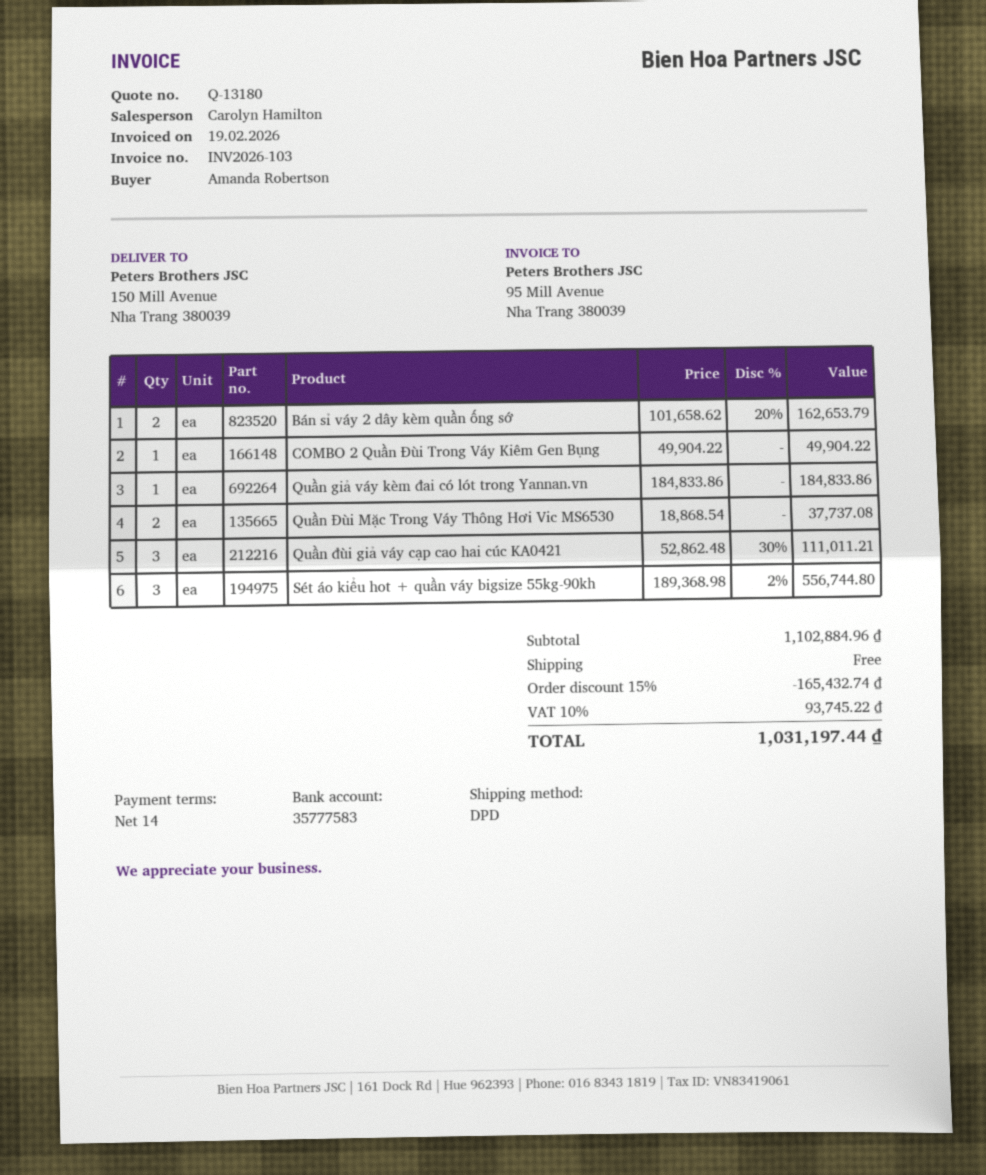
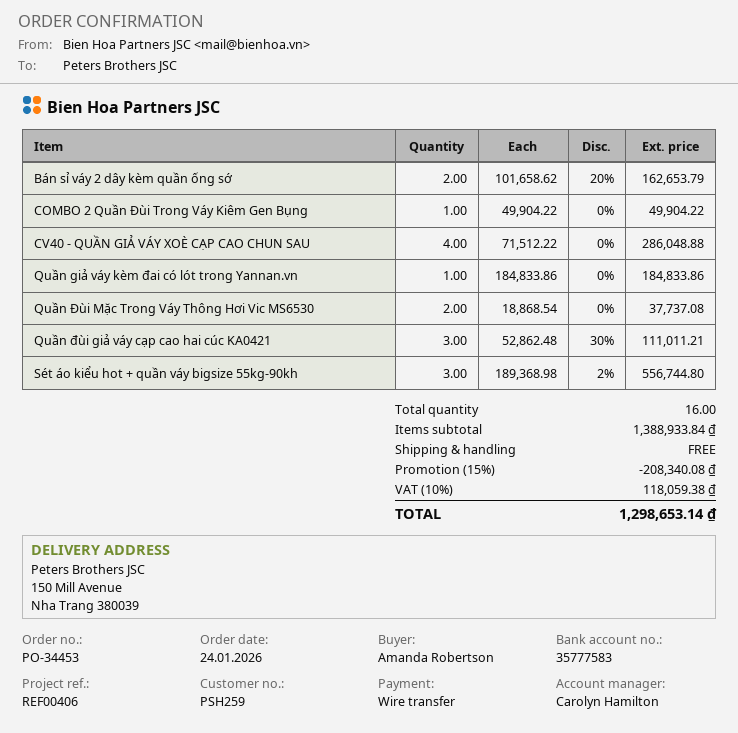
CV40 - QUẦN GIẢ VÁY XOÈ CẠP CAO CHUN SAU: none -> 4 x 71512.22 = 286048.88
subtotal: 1102884.96 -> 1388933.84
discount: 15% = 165432.74 -> 15% = 208340.08
tax: 10% = 93745.22 -> 10% = 118059.38
total: 1031197.44 -> 1298653.14

